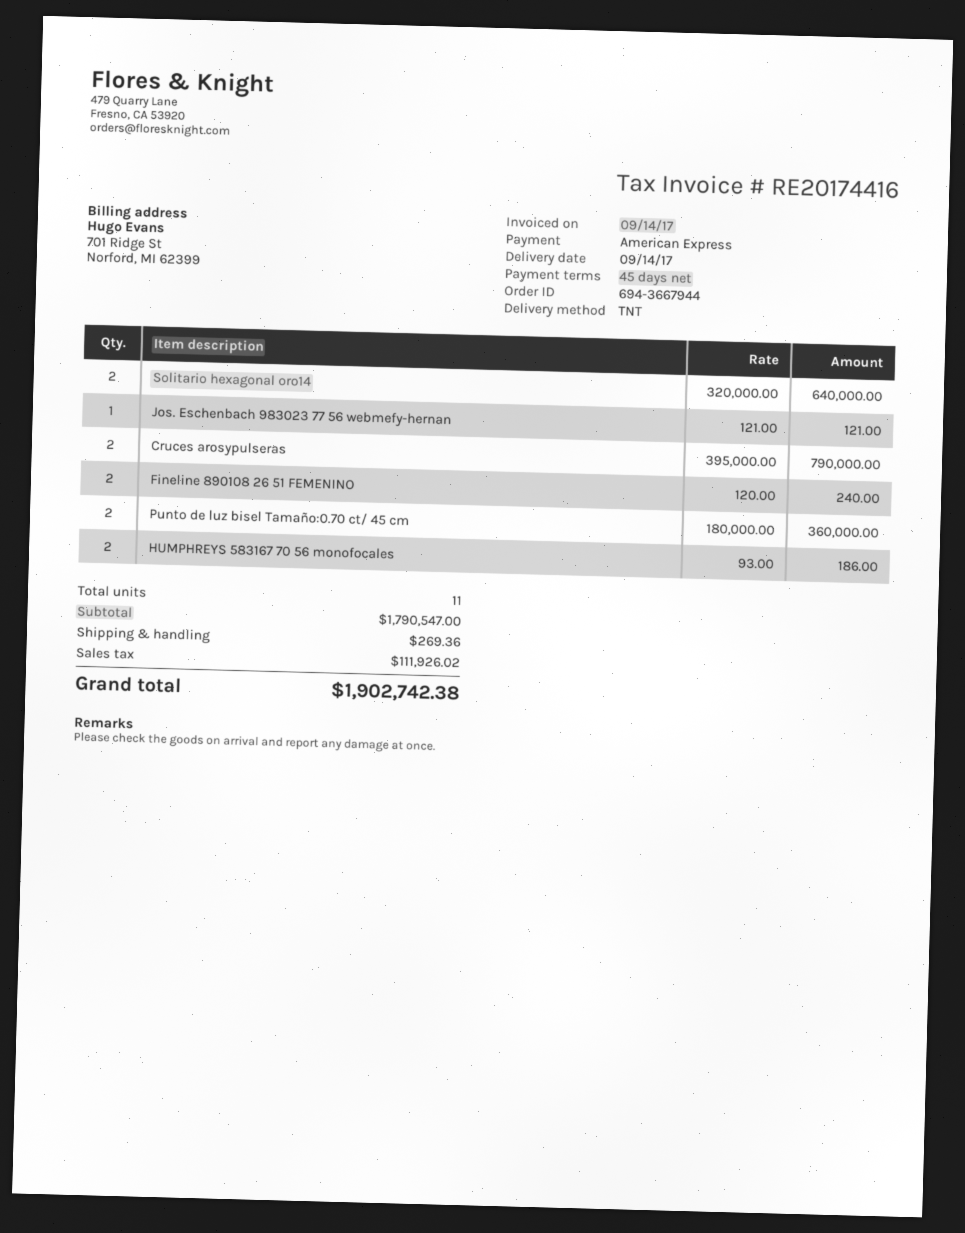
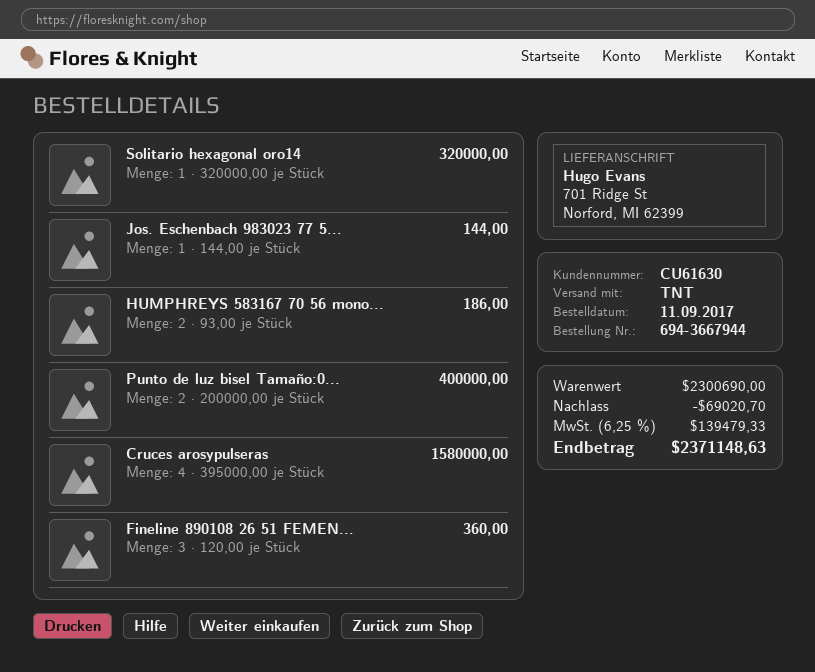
Solitario hexagonal oro14: 2 x 320000.00 = 640000.00 -> 1 x 320000.00 = 320000.00
Jos. Eschenbach 983023 77 56 webmefy-hernan: 1 x 121.00 = 121.00 -> 1 x 144.00 = 144.00
Cruces arosypulseras: 2 x 395000.00 = 790000.00 -> 4 x 395000.00 = 1580000.00
Fineline 890108 26 51 FEMENINO: 2 x 120.00 = 240.00 -> 3 x 120.00 = 360.00
Punto de luz bisel Tamaño:0.70 ct/ 45 cm: 2 x 180000.00 = 360000.00 -> 2 x 200000.00 = 400000.00
subtotal: 1790547.00 -> 2300690.00
discount: none -> 69020.70
shipping: 269.36 -> none
tax: 111926.02 -> 139479.33
total: 1902742.38 -> 2371148.63

